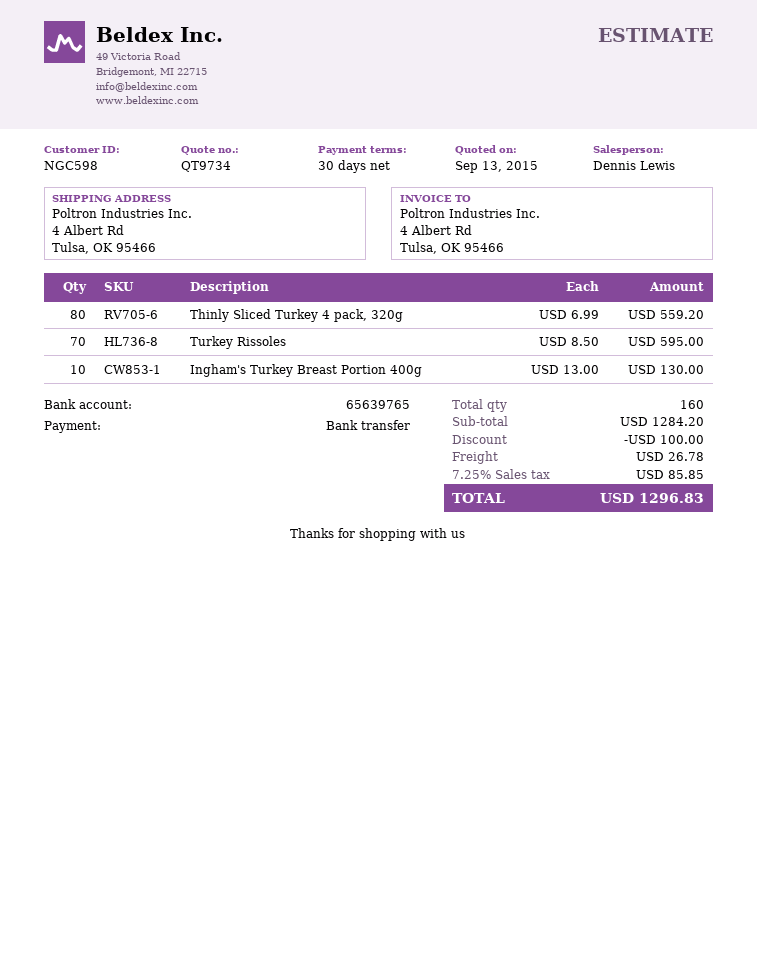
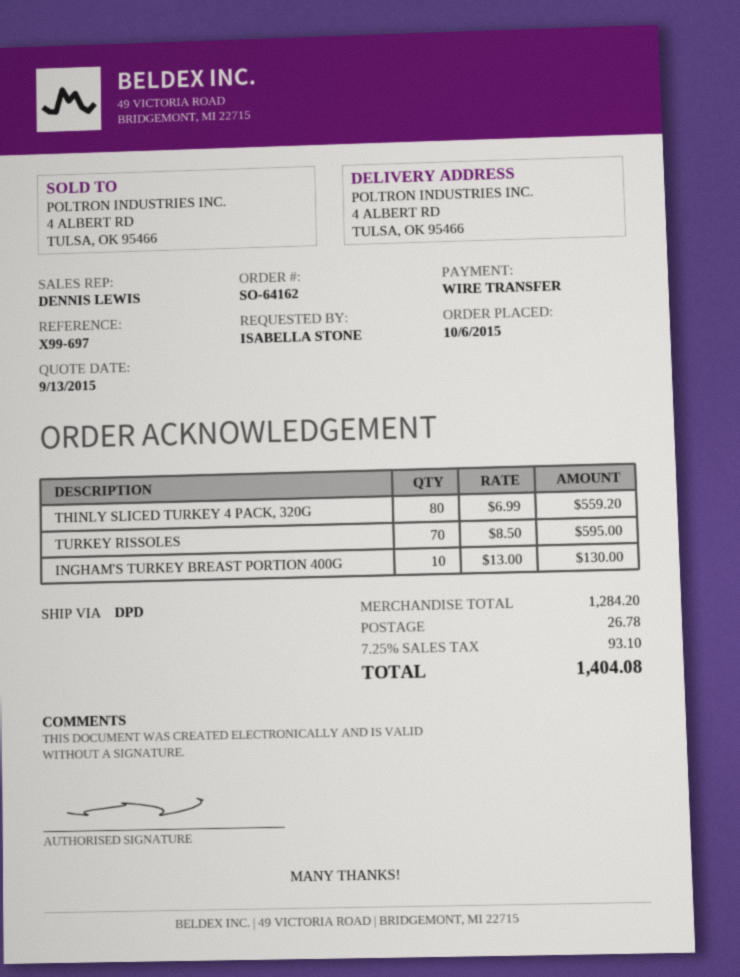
discount: 100.00 -> none
tax: 7.25% = 85.85 -> 7.25% = 93.10
total: 1296.83 -> 1404.08

